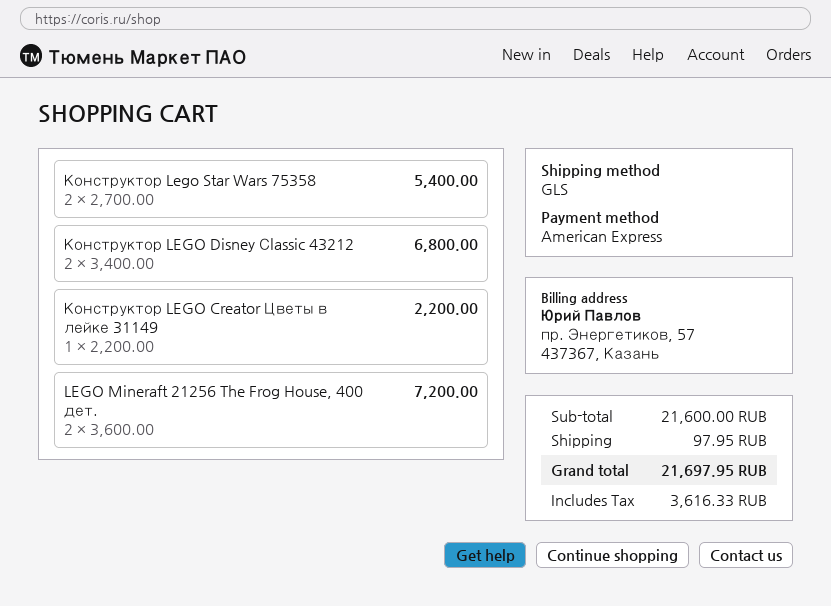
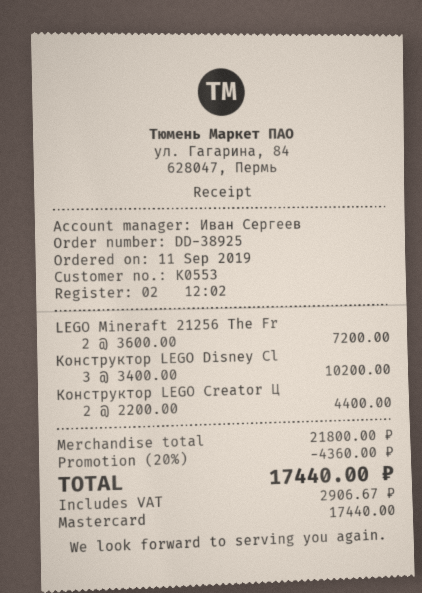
payment method: American Express -> Mastercard
Конструктор Lego Star Wars 75358: 2 x 2700.00 = 5400.00 -> none
Конструктор LEGO Disney Сlassic 43212: 2 x 3400.00 = 6800.00 -> 3 x 3400.00 = 10200.00
Конструктор LEGO Creator Цветы в лейке 31149: 1 x 2200.00 = 2200.00 -> 2 x 2200.00 = 4400.00
subtotal: 21600.00 -> 21800.00
discount: none -> 20% = 4360.00
shipping: 97.95 -> none
tax: 3616.33 -> 2906.67
total: 21697.95 -> 17440.00

